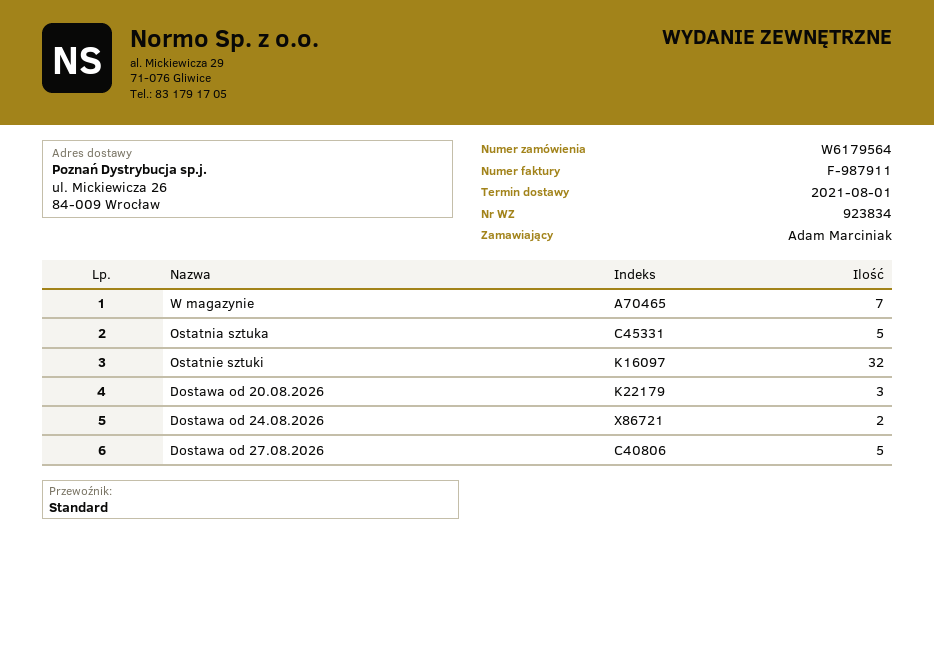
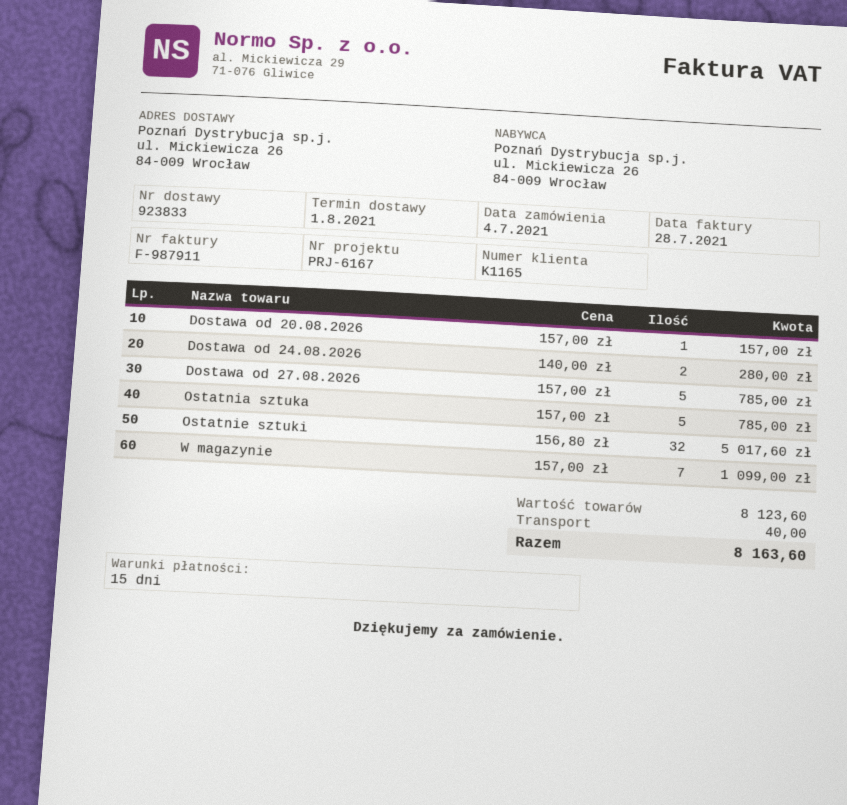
delivery note number: 923834 -> 923833
Dostawa od 20.08.2026: 3 -> 1

